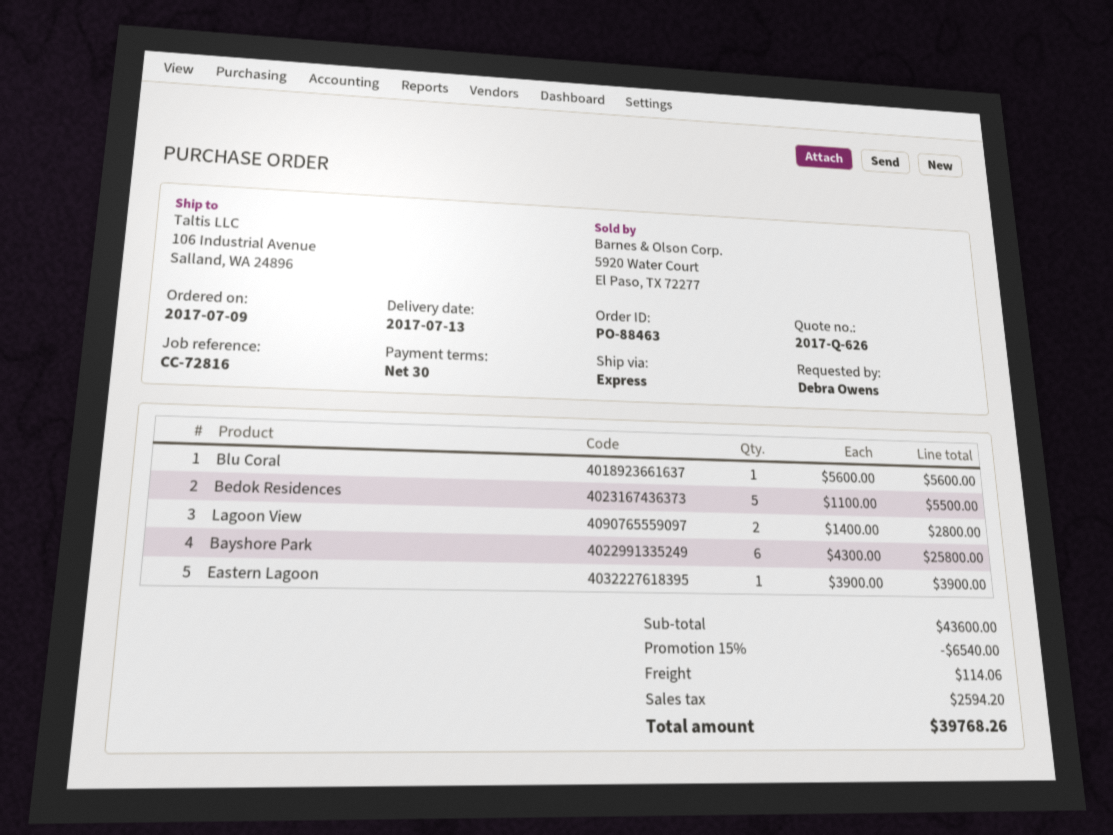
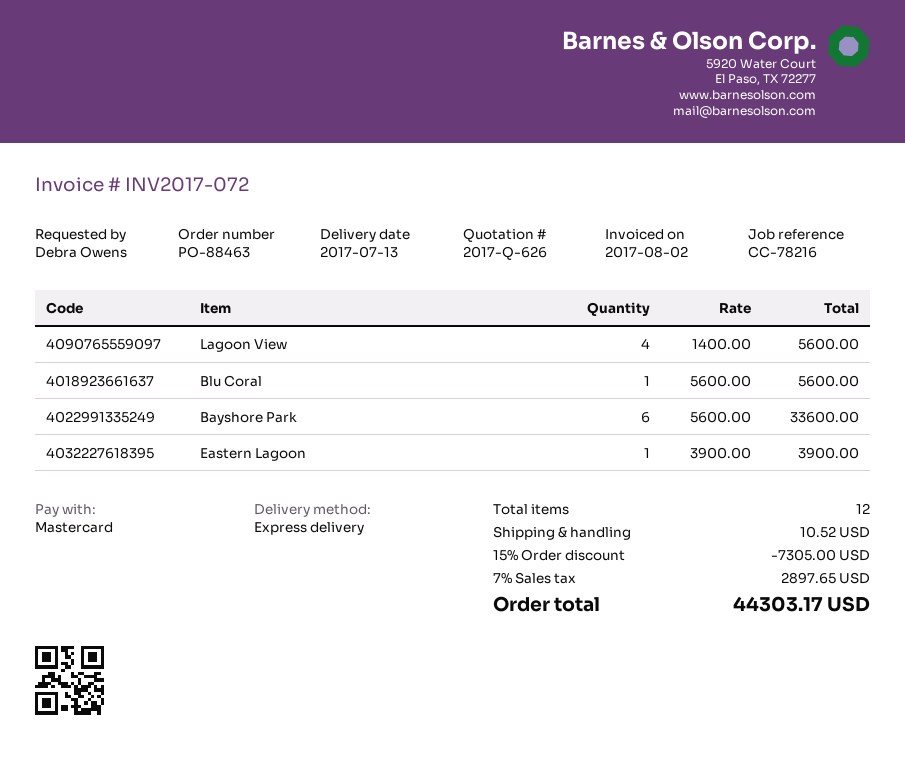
reference: CC-72816 -> CC-78216
Bedok Residences: 5 x 1100.00 = 5500.00 -> none
Lagoon View: 2 x 1400.00 = 2800.00 -> 4 x 1400.00 = 5600.00
Bayshore Park: 6 x 4300.00 = 25800.00 -> 6 x 5600.00 = 33600.00
discount: 15% = 6540.00 -> 15% = 7305.00
shipping: 114.06 -> 10.52
tax: 2594.20 -> 2897.65
total: 39768.26 -> 44303.17

